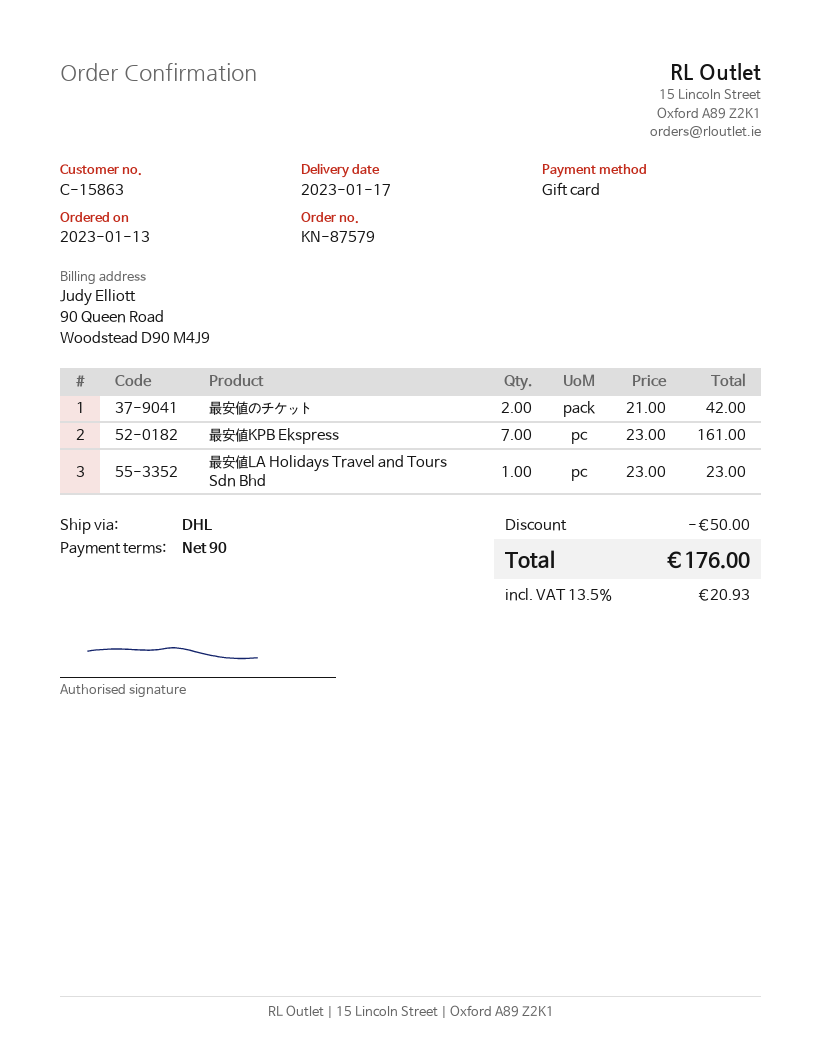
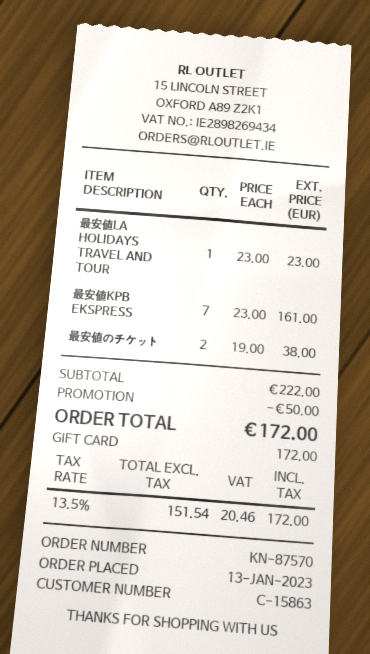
order number: KN-87579 -> KN-87570
最安値のチケット: 2 x 21.00 = 42.00 -> 2 x 19.00 = 38.00
tax: 13.5% = 20.93 -> 13.5% = 20.46
total: 176.00 -> 172.00

